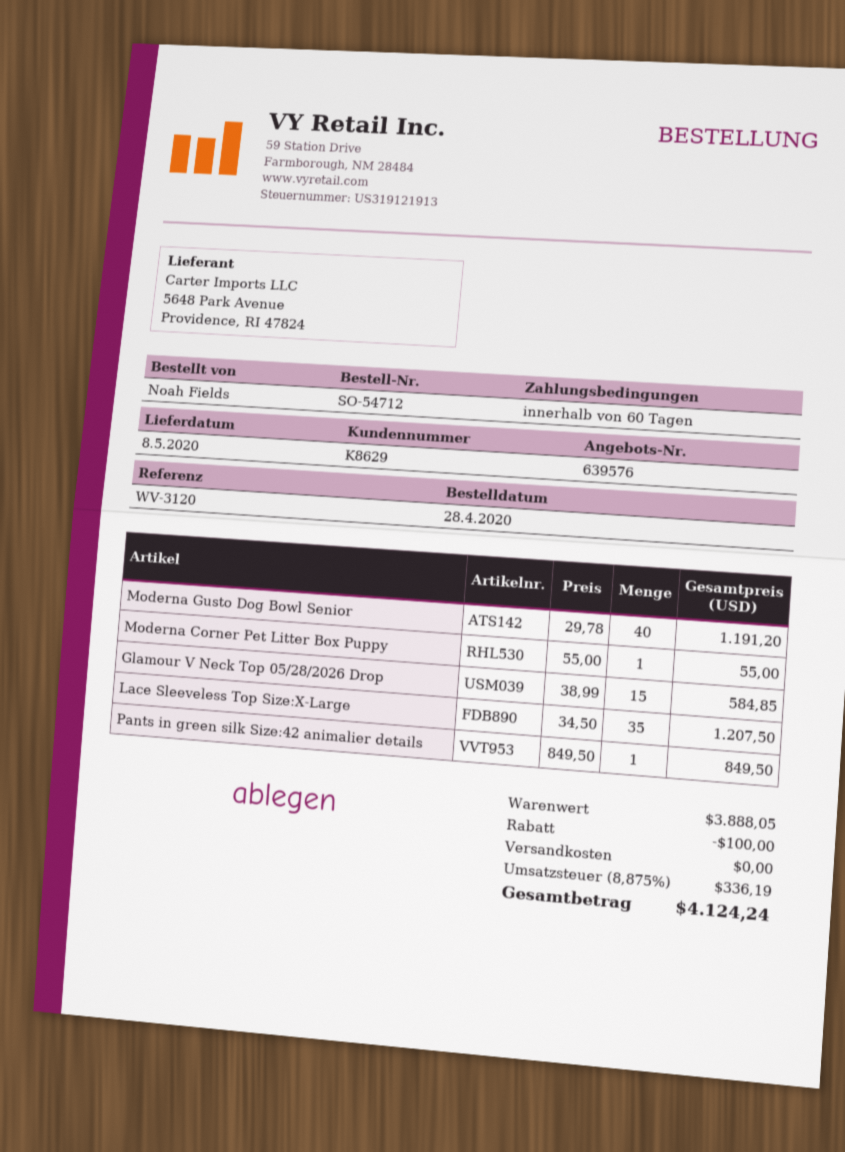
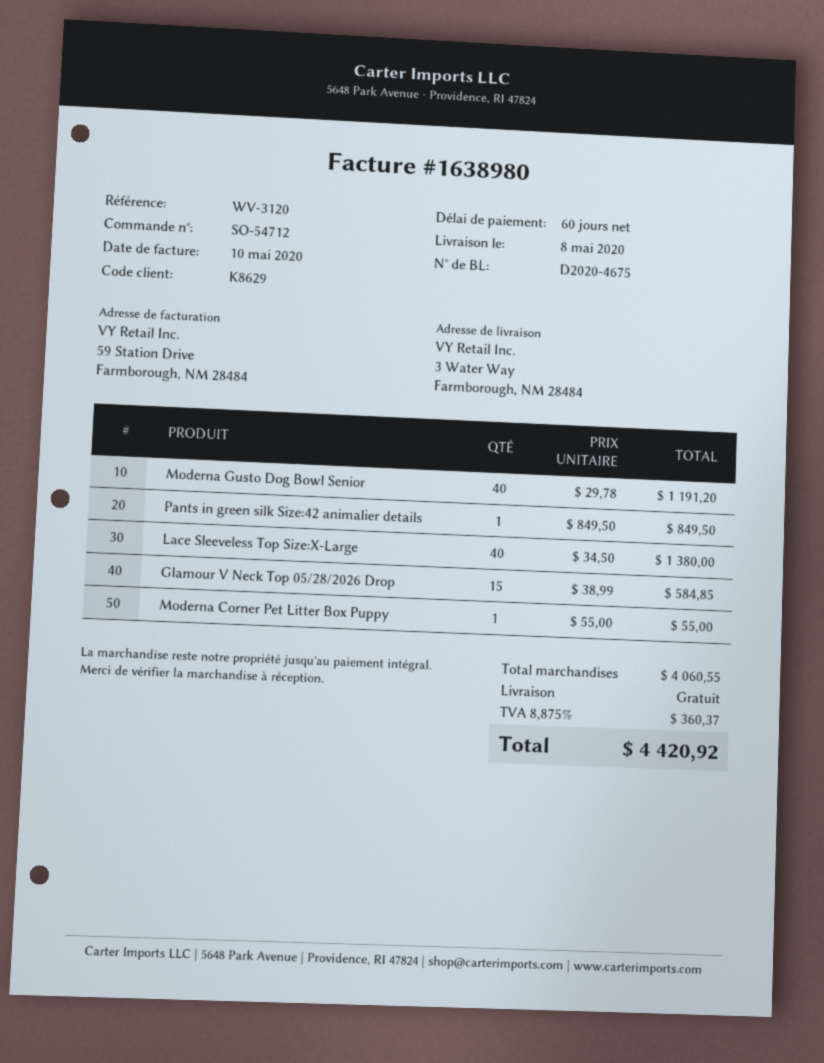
Lace Sleeveless Top Size:X-Large: 35 x 34.50 = 1207.50 -> 40 x 34.50 = 1380.00
subtotal: 3888.05 -> 4060.55
discount: 100.00 -> none
tax: 8.875% = 336.19 -> 8.875% = 360.37
total: 4124.24 -> 4420.92

